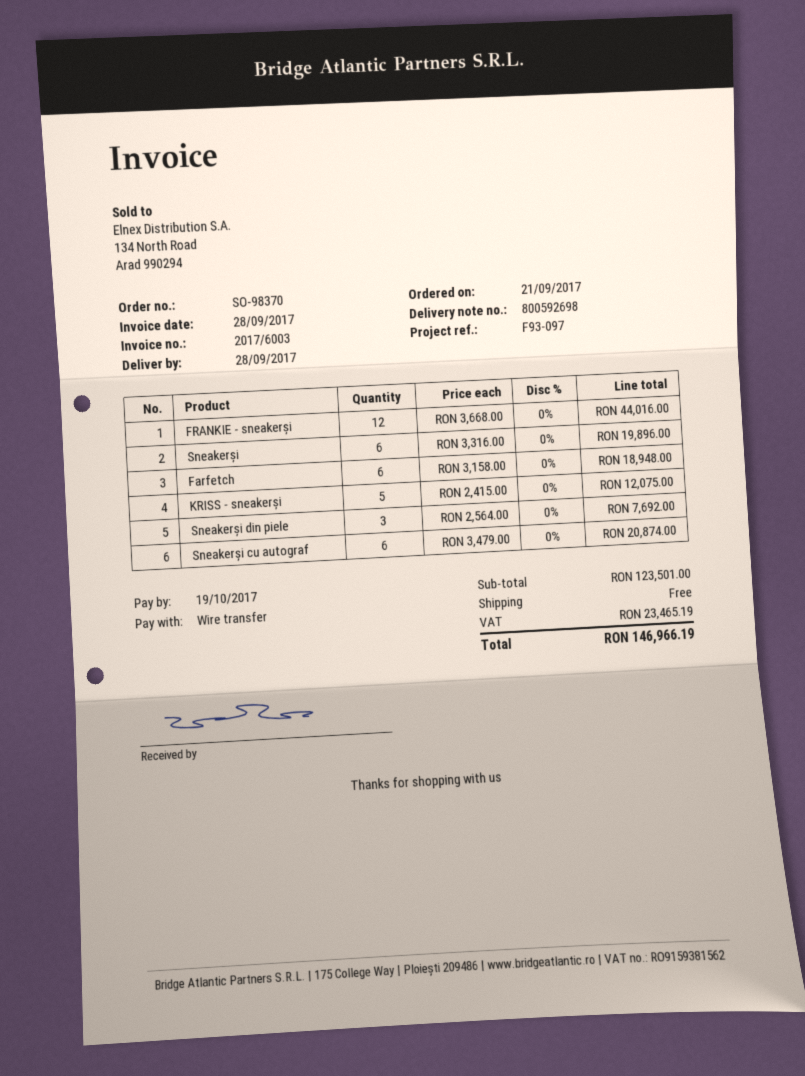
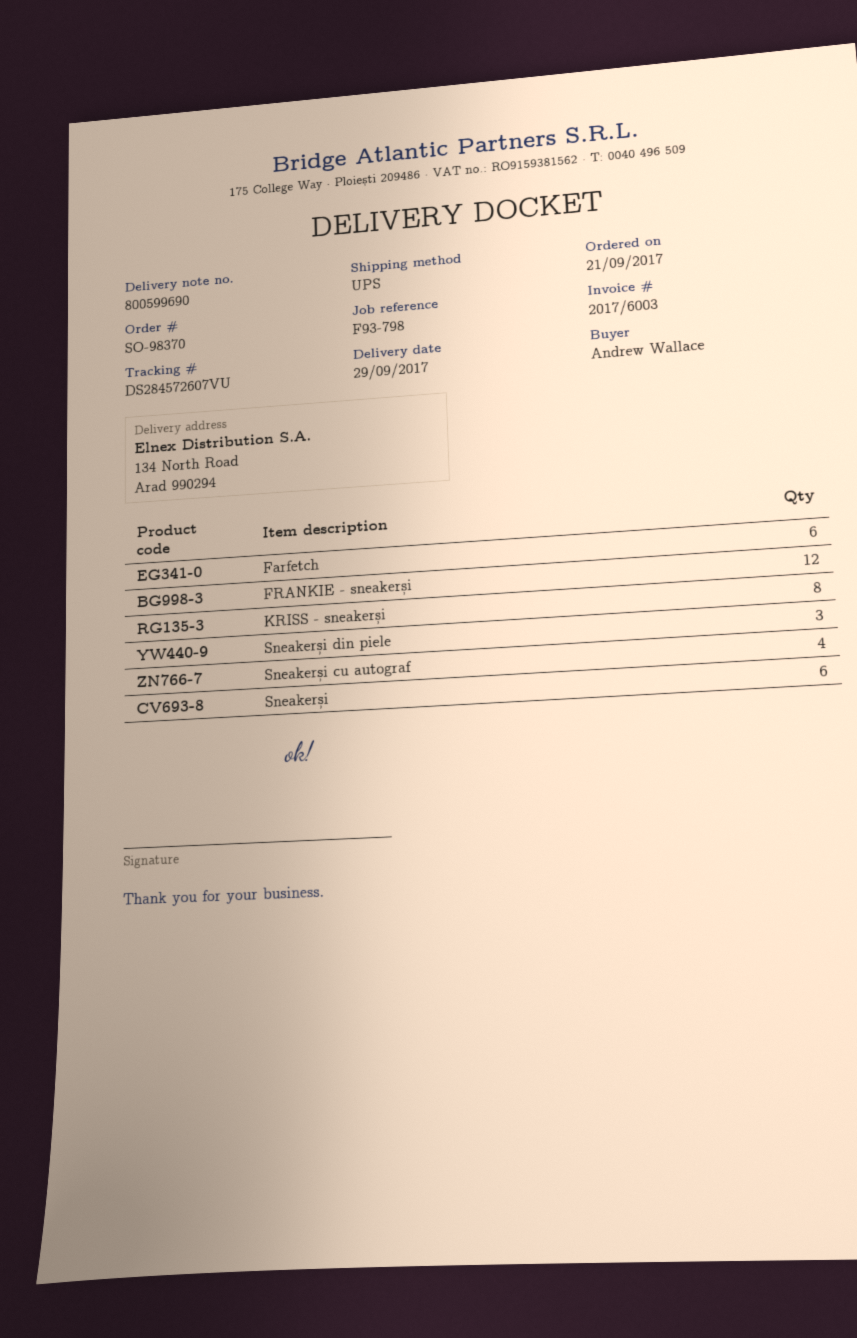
delivery note number: 800592698 -> 800599690
delivery date: 2017-09-28 -> 2017-09-29
reference: F93-097 -> F93-798
KRISS - sneakerși: 5 -> 8
Sneakerși cu autograf: 6 -> 4

